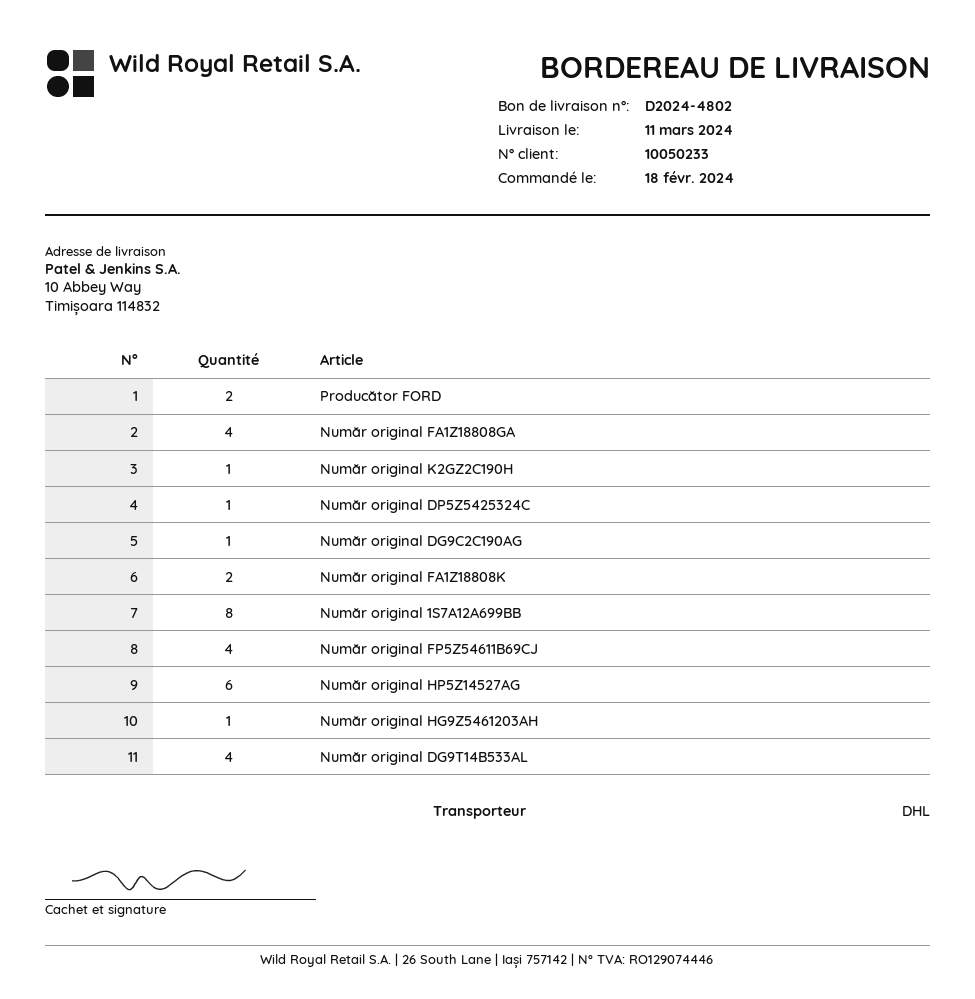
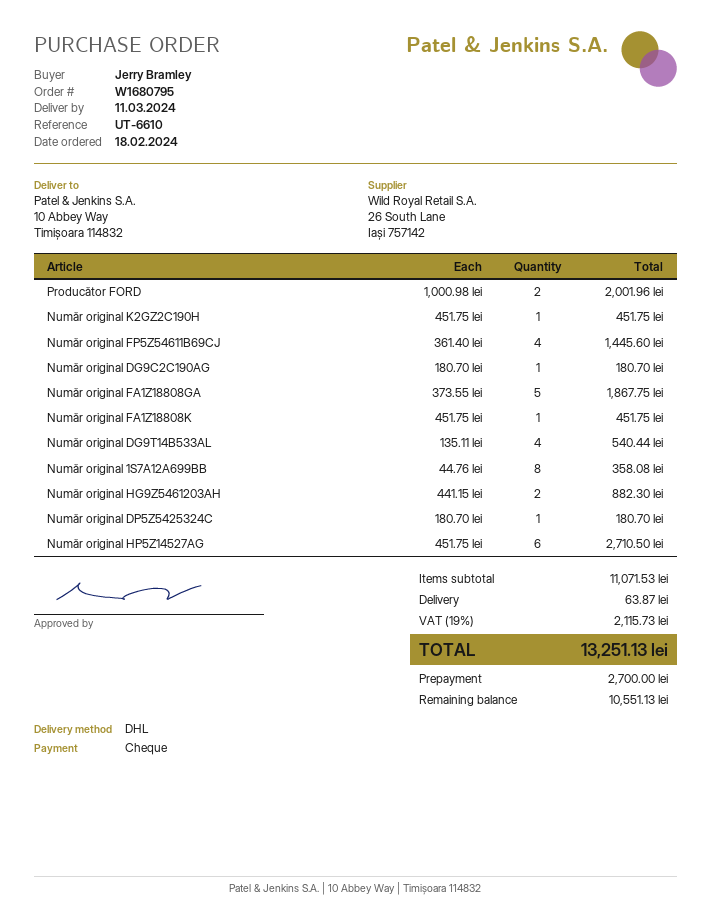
Număr original FA1Z18808GA: 4 -> 5
Număr original FA1Z18808K: 2 -> 1
Număr original HG9Z5461203AH: 1 -> 2

